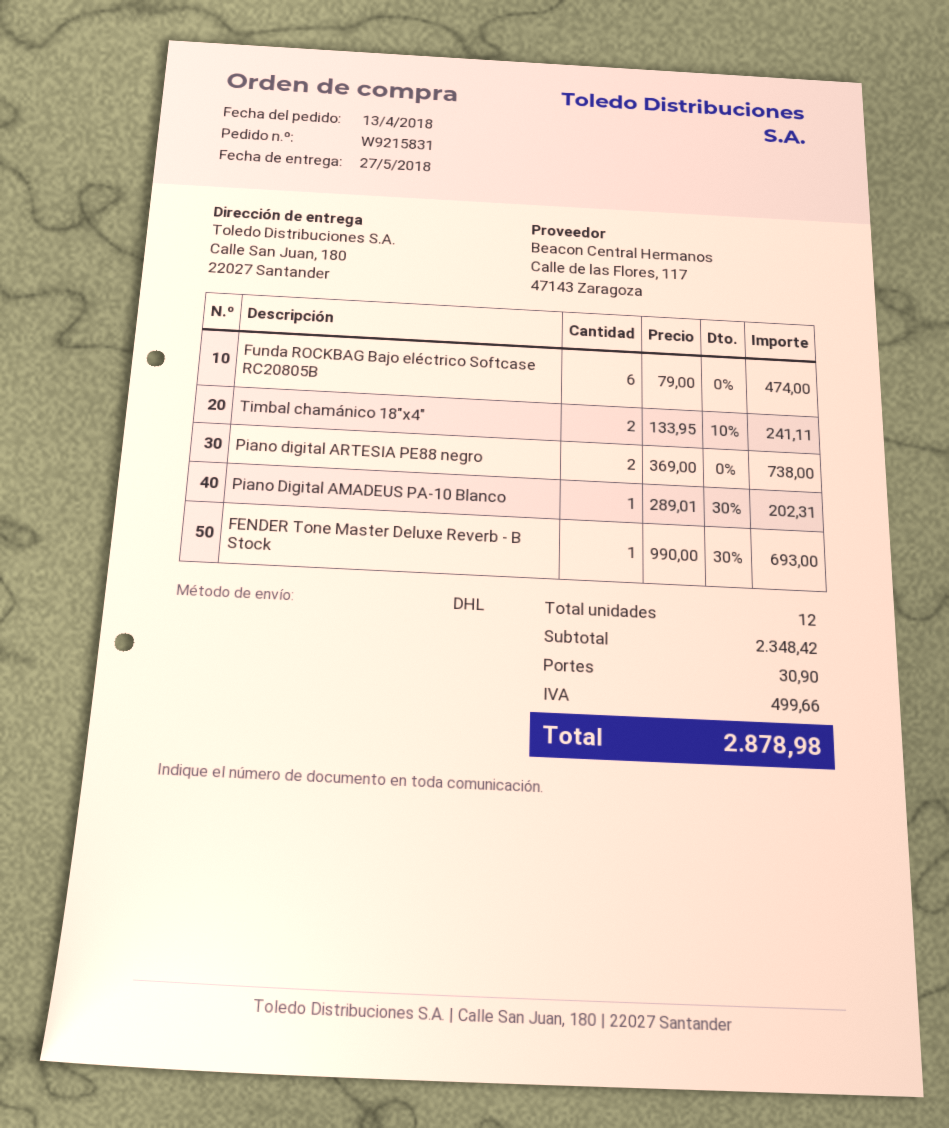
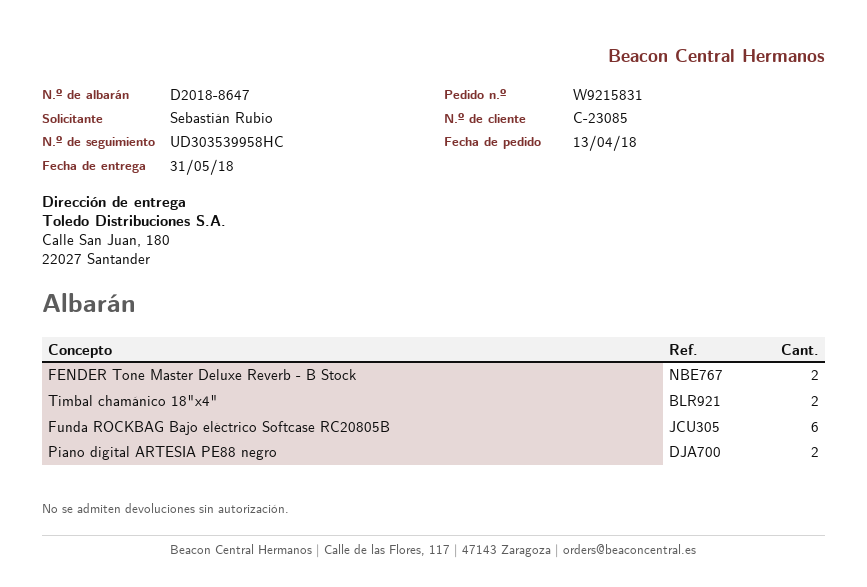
delivery date: 2018-05-27 -> 2018-05-31
Piano Digital AMADEUS PA-10 Blanco: 1 -> none
FENDER Tone Master Deluxe Reverb - B Stock: 1 -> 2

